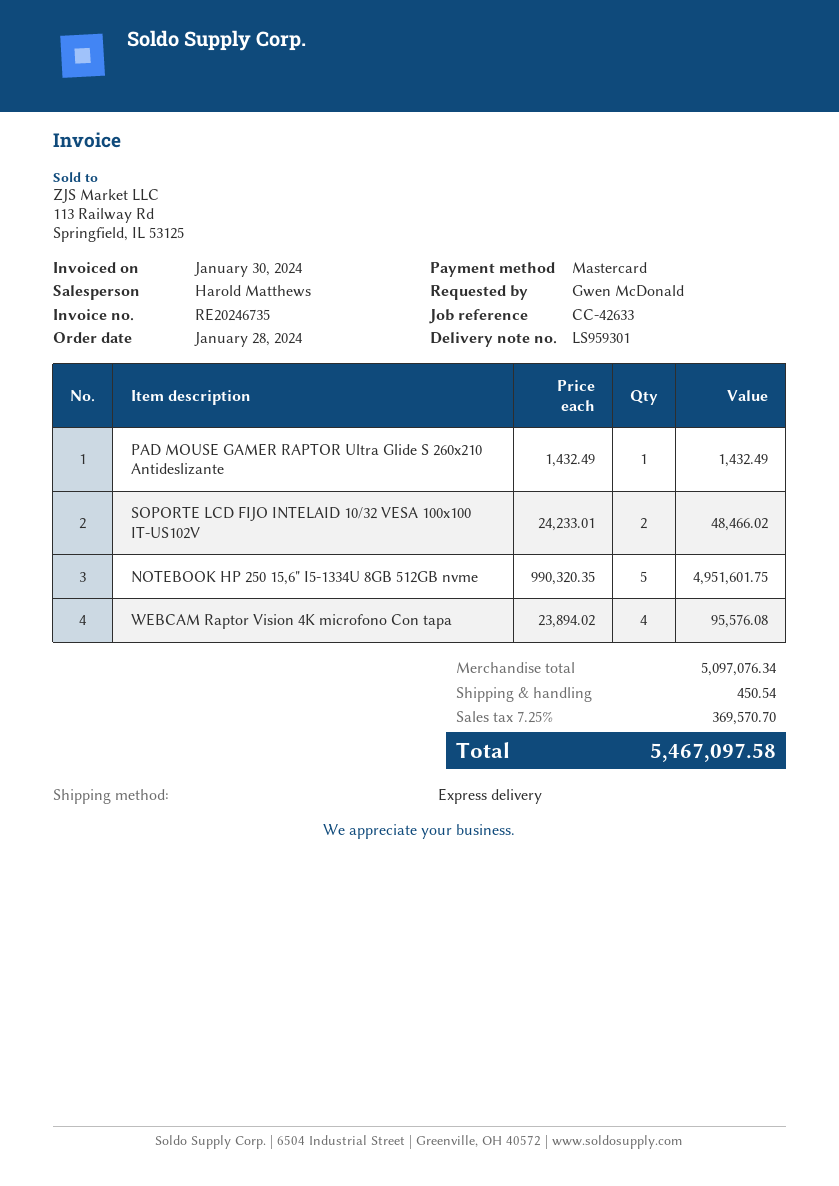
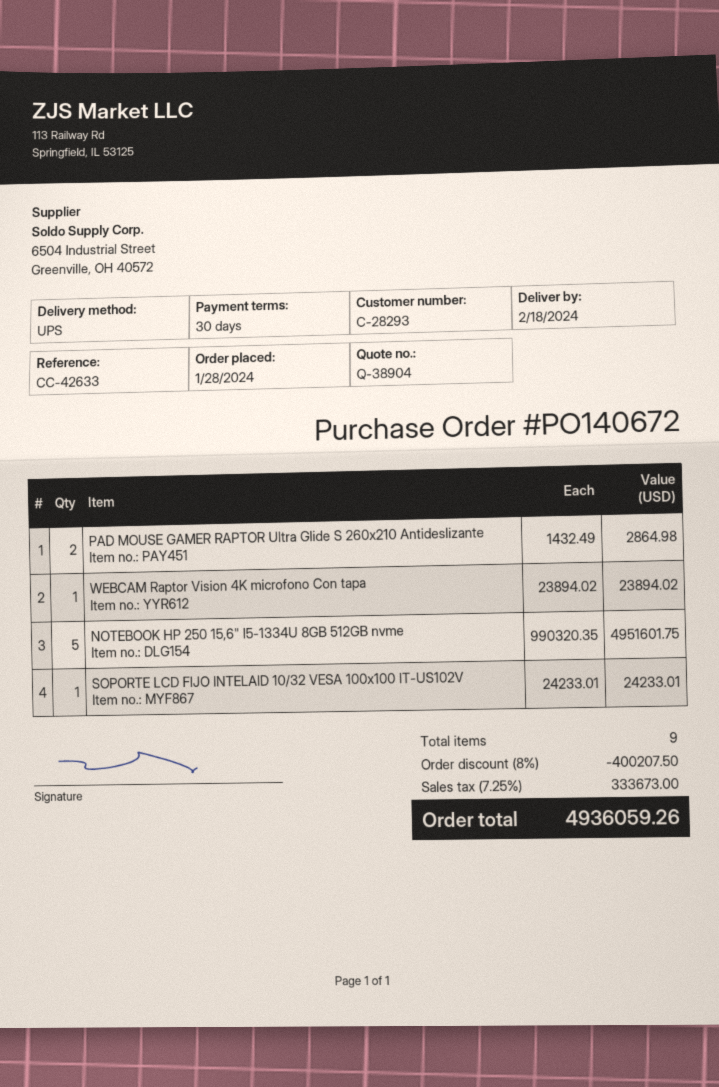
shipping method: express -> UPS
PAD MOUSE GAMER RAPTOR Ultra Glide S 260x210 Antideslizante: 1 x 1432.49 = 1432.49 -> 2 x 1432.49 = 2864.98
SOPORTE LCD FIJO INTELAID 10/32 VESA 100x100 IT-US102V: 2 x 24233.01 = 48466.02 -> 1 x 24233.01 = 24233.01
WEBCAM Raptor Vision 4K microfono Con tapa: 4 x 23894.02 = 95576.08 -> 1 x 23894.02 = 23894.02
discount: none -> 8% = 400207.50
shipping: 450.54 -> none
tax: 7.25% = 369570.70 -> 7.25% = 333673.00
total: 5467097.58 -> 4936059.26

